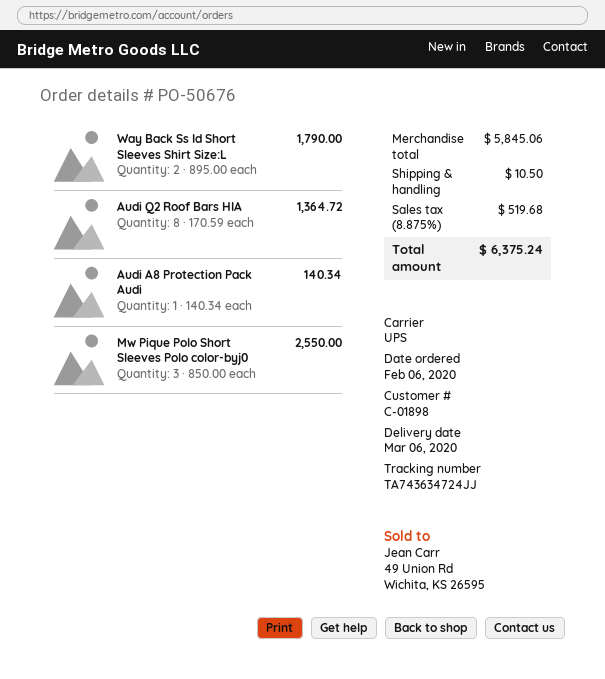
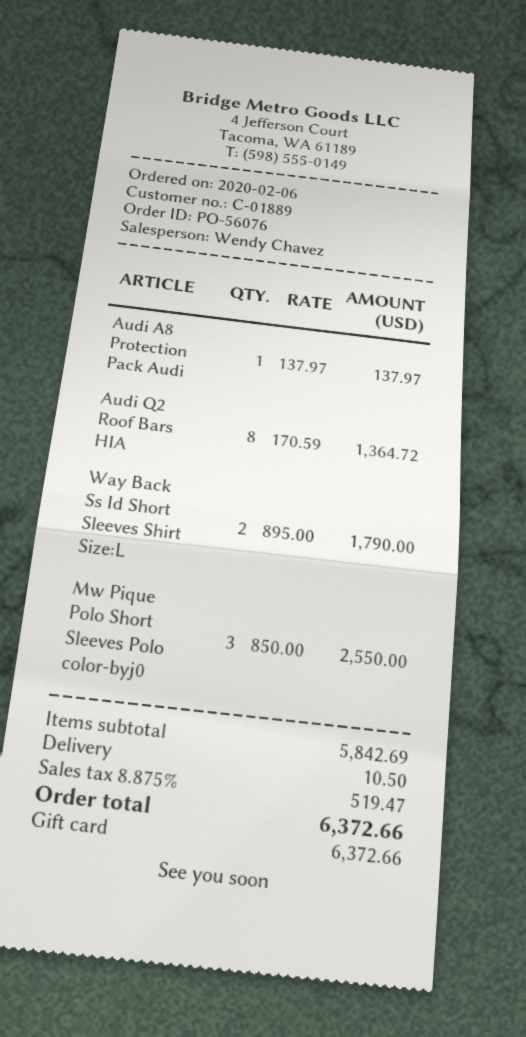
order number: PO-50676 -> PO-56076
customer number: C-01898 -> C-01889
Audi A8 Protection Pack Audi: 1 x 140.34 = 140.34 -> 1 x 137.97 = 137.97
subtotal: 5845.06 -> 5842.69
tax: 8.875% = 519.68 -> 8.875% = 519.47
total: 6375.24 -> 6372.66

